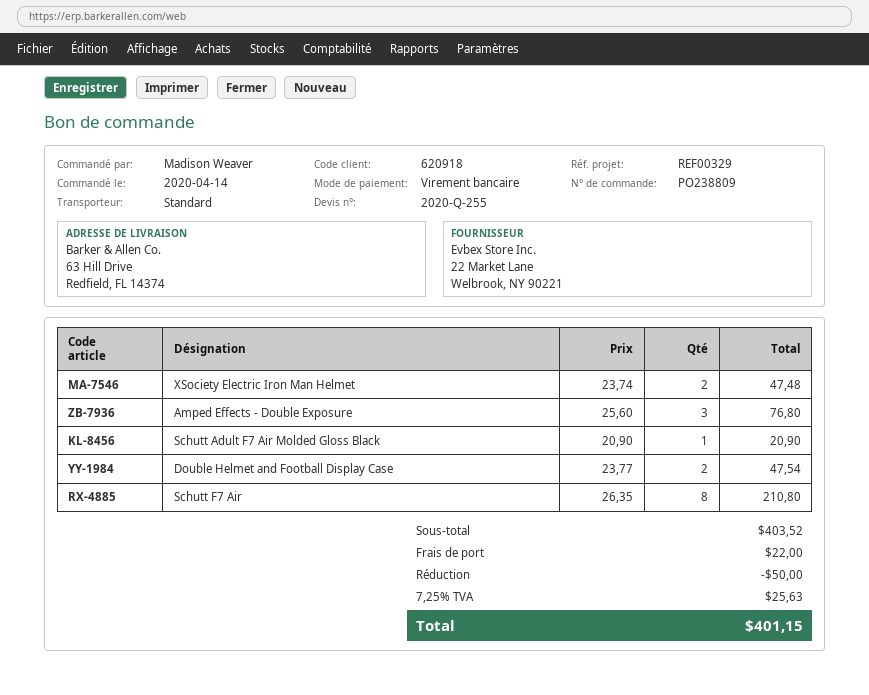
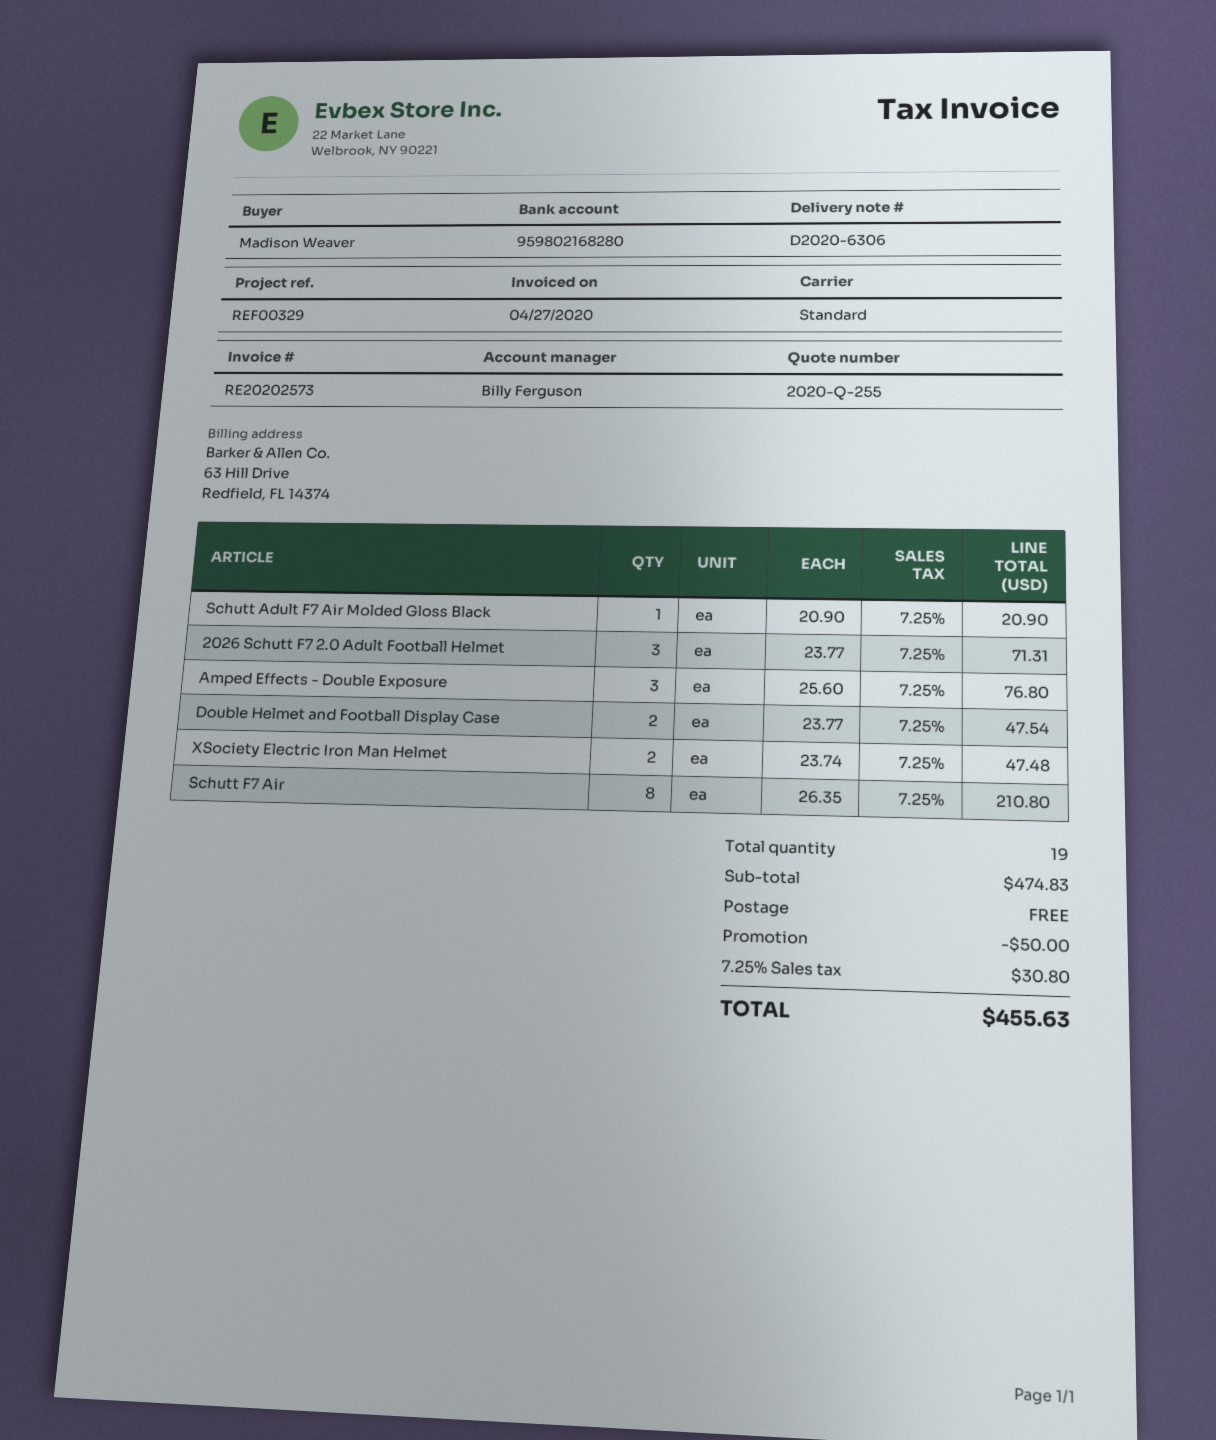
2026 Schutt F7 2.0 Adult Football Helmet: none -> 3 x 23.77 = 71.31
subtotal: 403.52 -> 474.83
shipping: 22.00 -> 0.00
tax: 7.25% = 25.63 -> 7.25% = 30.80
total: 401.15 -> 455.63

